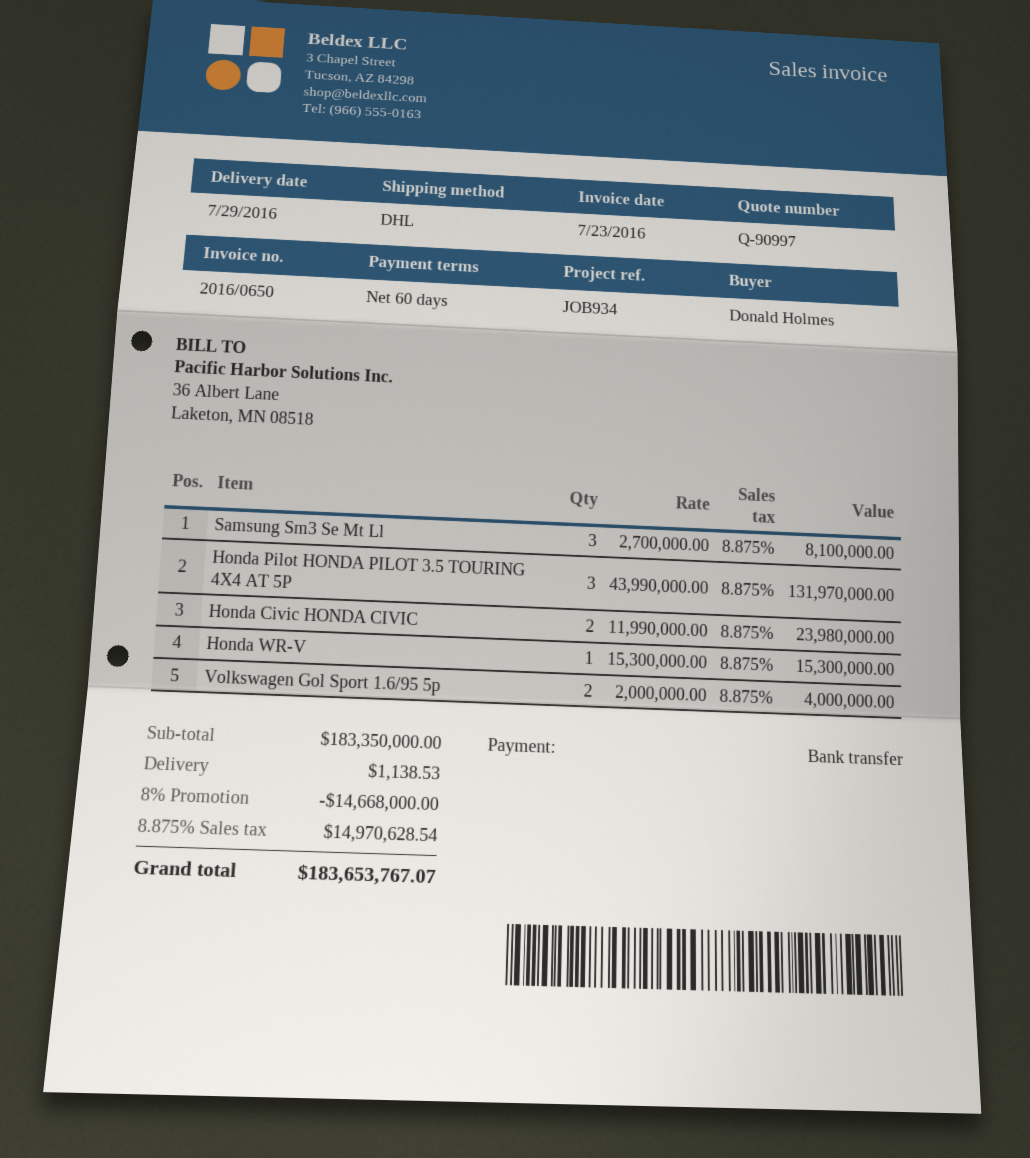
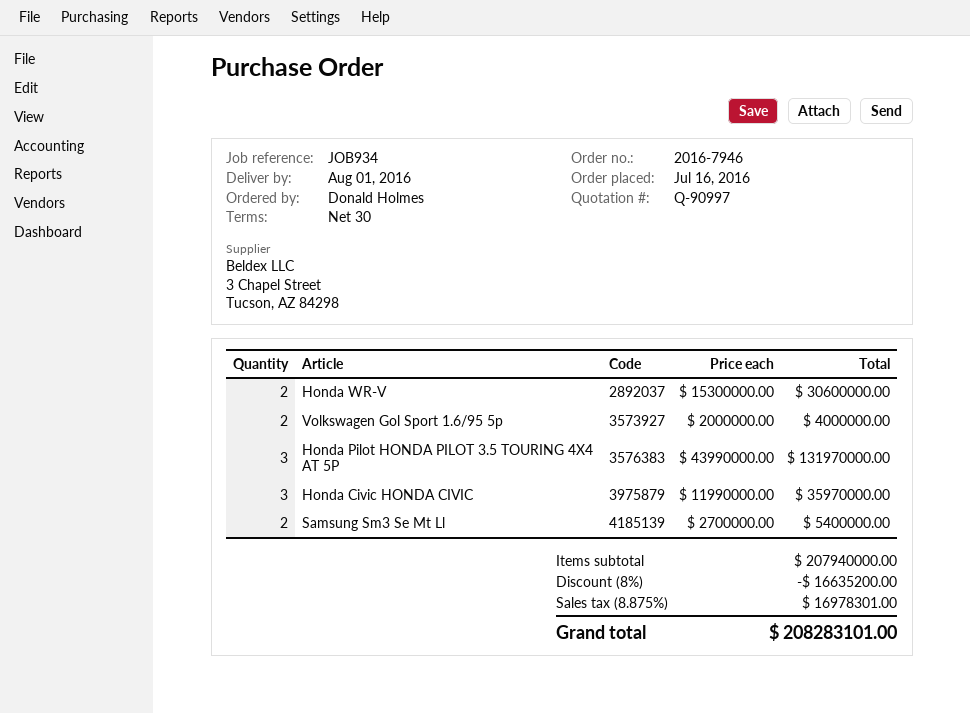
delivery date: 2016-07-29 -> 2016-08-01
payment terms: 60 days -> 30 days
Samsung Sm3 Se Mt Ll: 3 x 2700000.00 = 8100000.00 -> 2 x 2700000.00 = 5400000.00
Honda Civic HONDA CIVIC: 2 x 11990000.00 = 23980000.00 -> 3 x 11990000.00 = 35970000.00
Honda WR-V: 1 x 15300000.00 = 15300000.00 -> 2 x 15300000.00 = 30600000.00
subtotal: 183350000.00 -> 207940000.00
discount: 8% = 14668000.00 -> 8% = 16635200.00
shipping: 1138.53 -> none
tax: 8.875% = 14970628.54 -> 8.875% = 16978301.00
total: 183653767.07 -> 208283101.00

